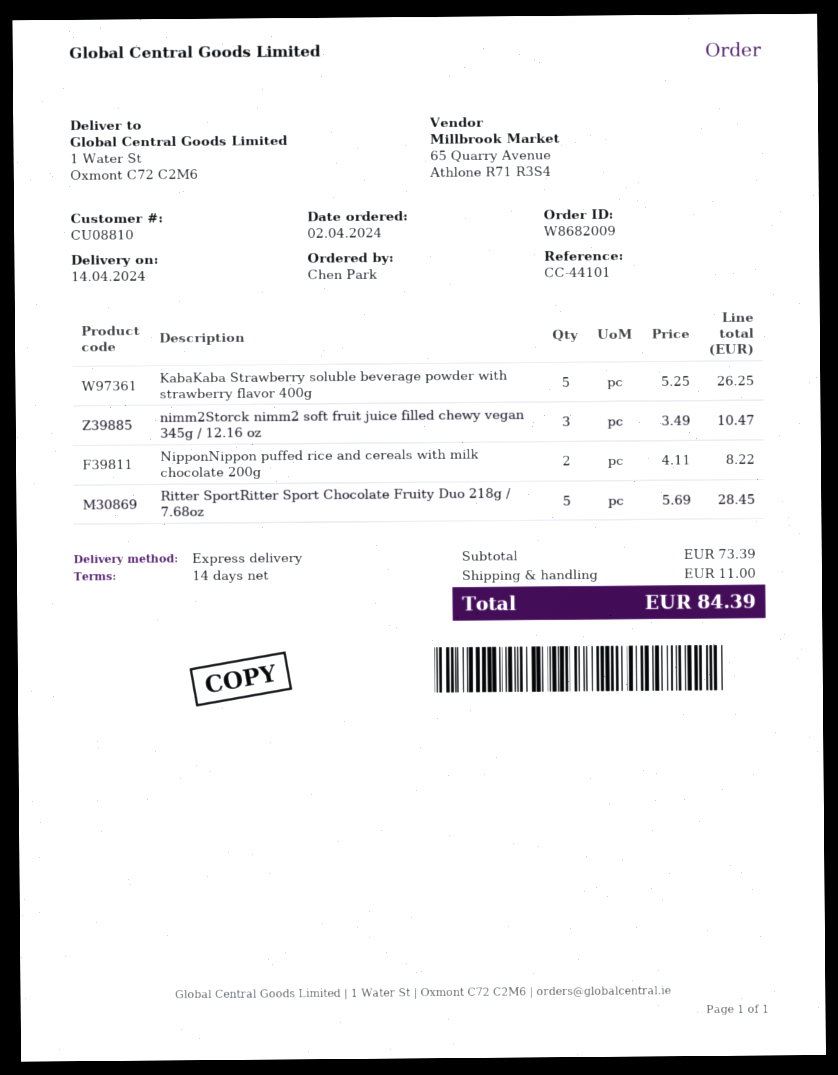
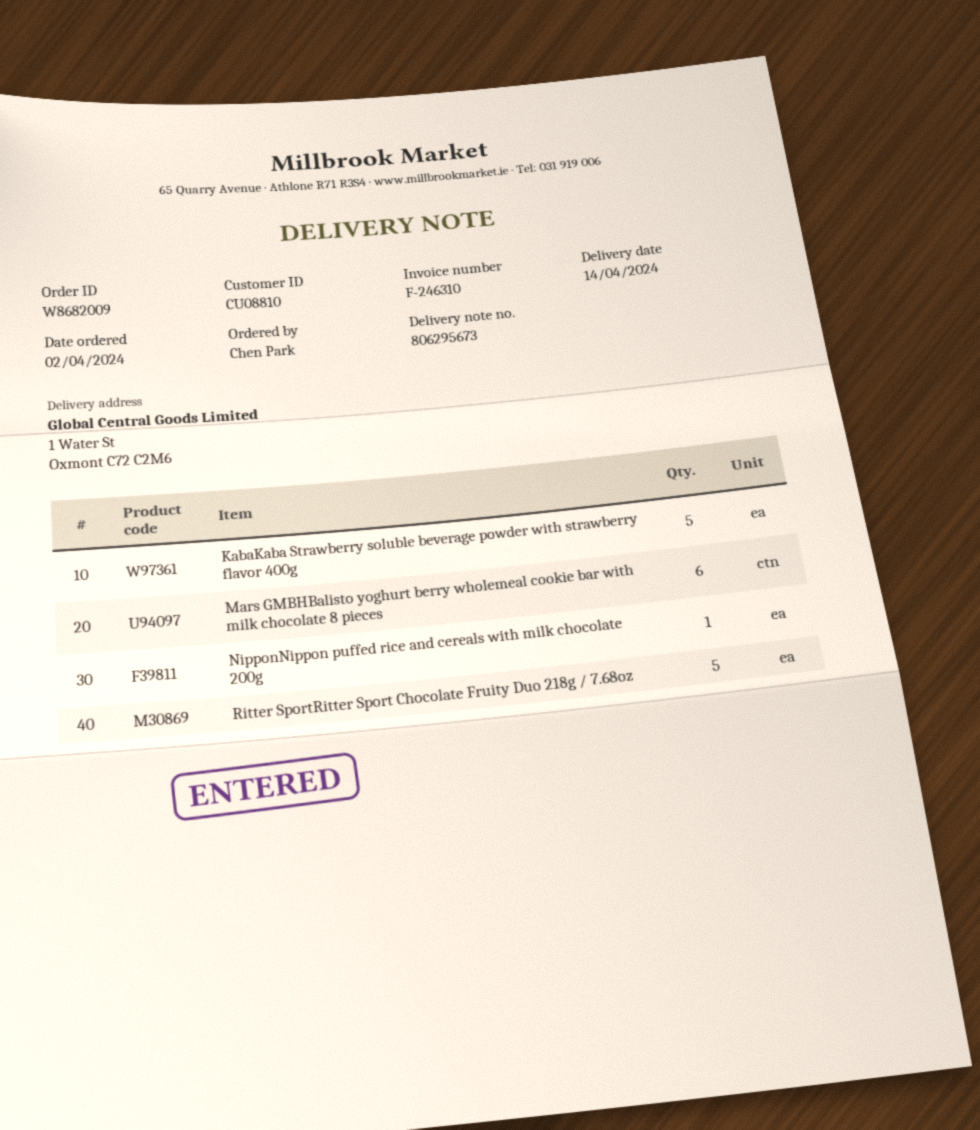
nimm2Storck nimm2 soft fruit juice filled chewy vegan 345g / 12.16 oz: 3 -> none
NipponNippon puffed rice and cereals with milk chocolate 200g: 2 -> 1
Mars GMBHBalisto yoghurt berry wholemeal cookie bar with milk chocolate 8 pieces: none -> 6

